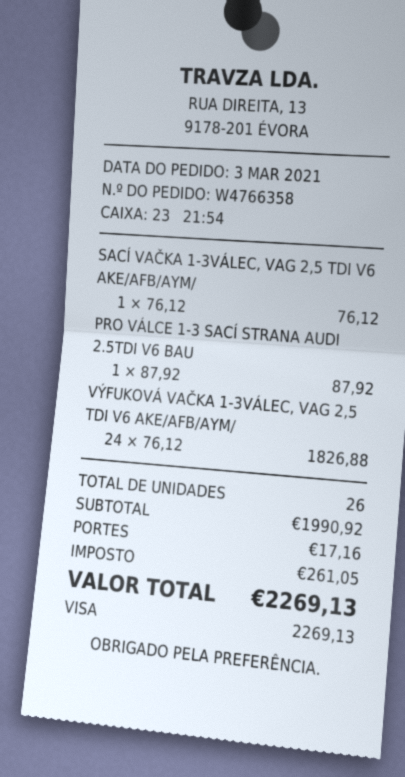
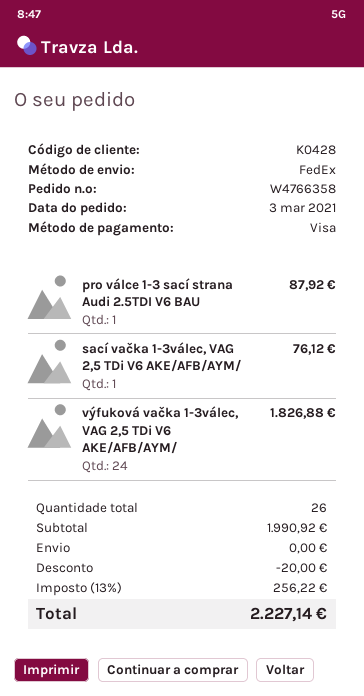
discount: none -> 20.00
shipping: 17.16 -> 0.00
tax: 261.05 -> 256.22
total: 2269.13 -> 2227.14

